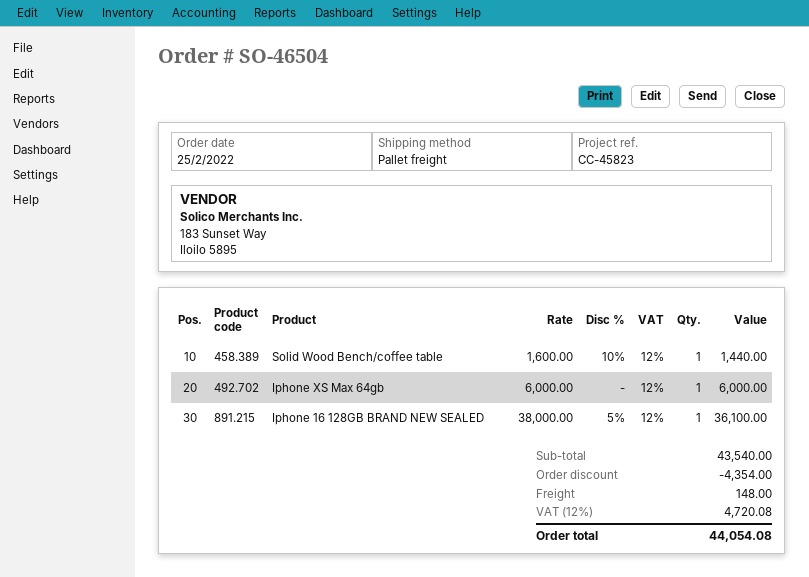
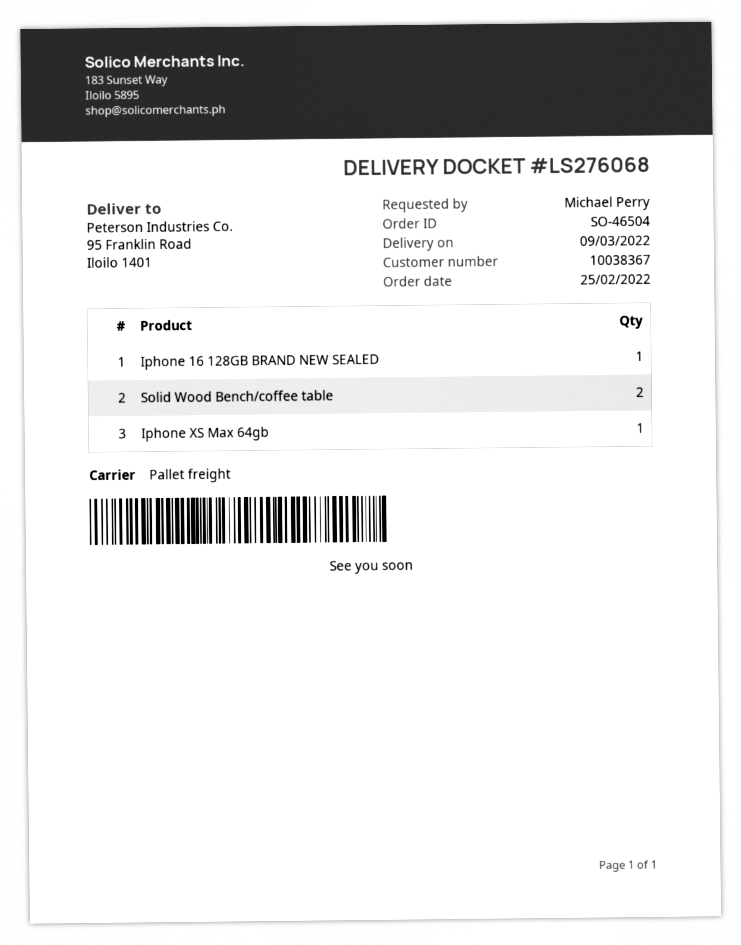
Solid Wood Bench/coffee table: 1 -> 2

